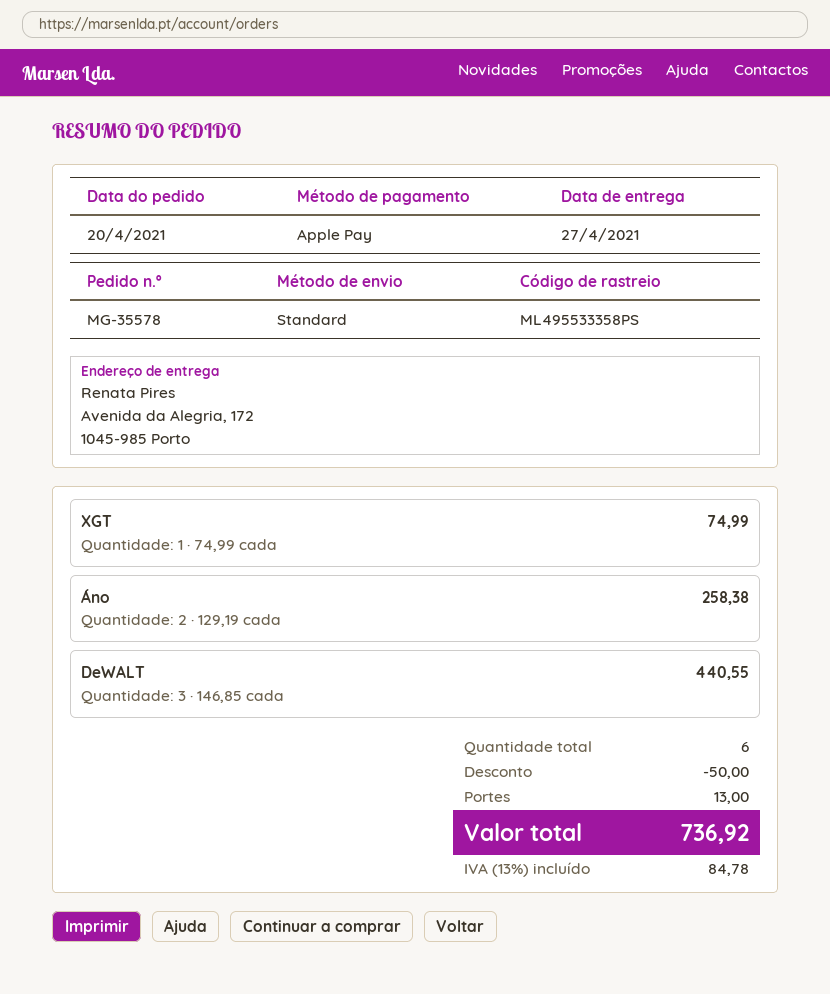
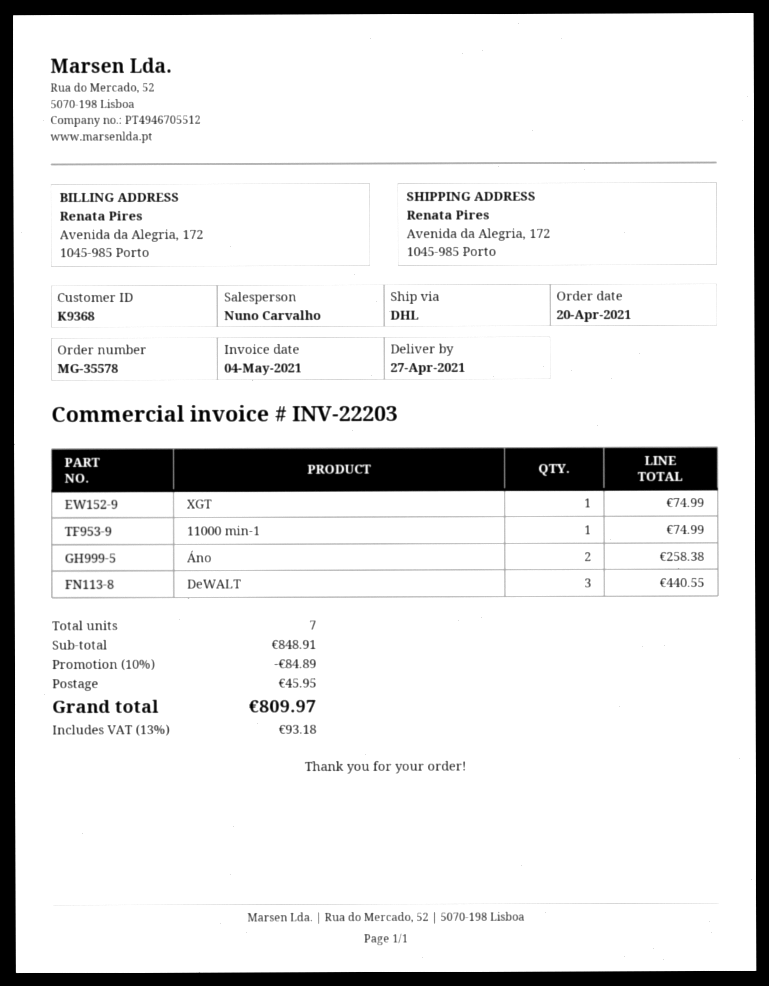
shipping method: standard -> DHL
11000 min-1: none -> 1 for 74.99
total quantity: 6 -> 7
discount: 50.00 -> 84.89
shipping: 13.00 -> 45.95
tax: 13% = 84.78 -> 13% = 93.18
total: 736.92 -> 809.97

